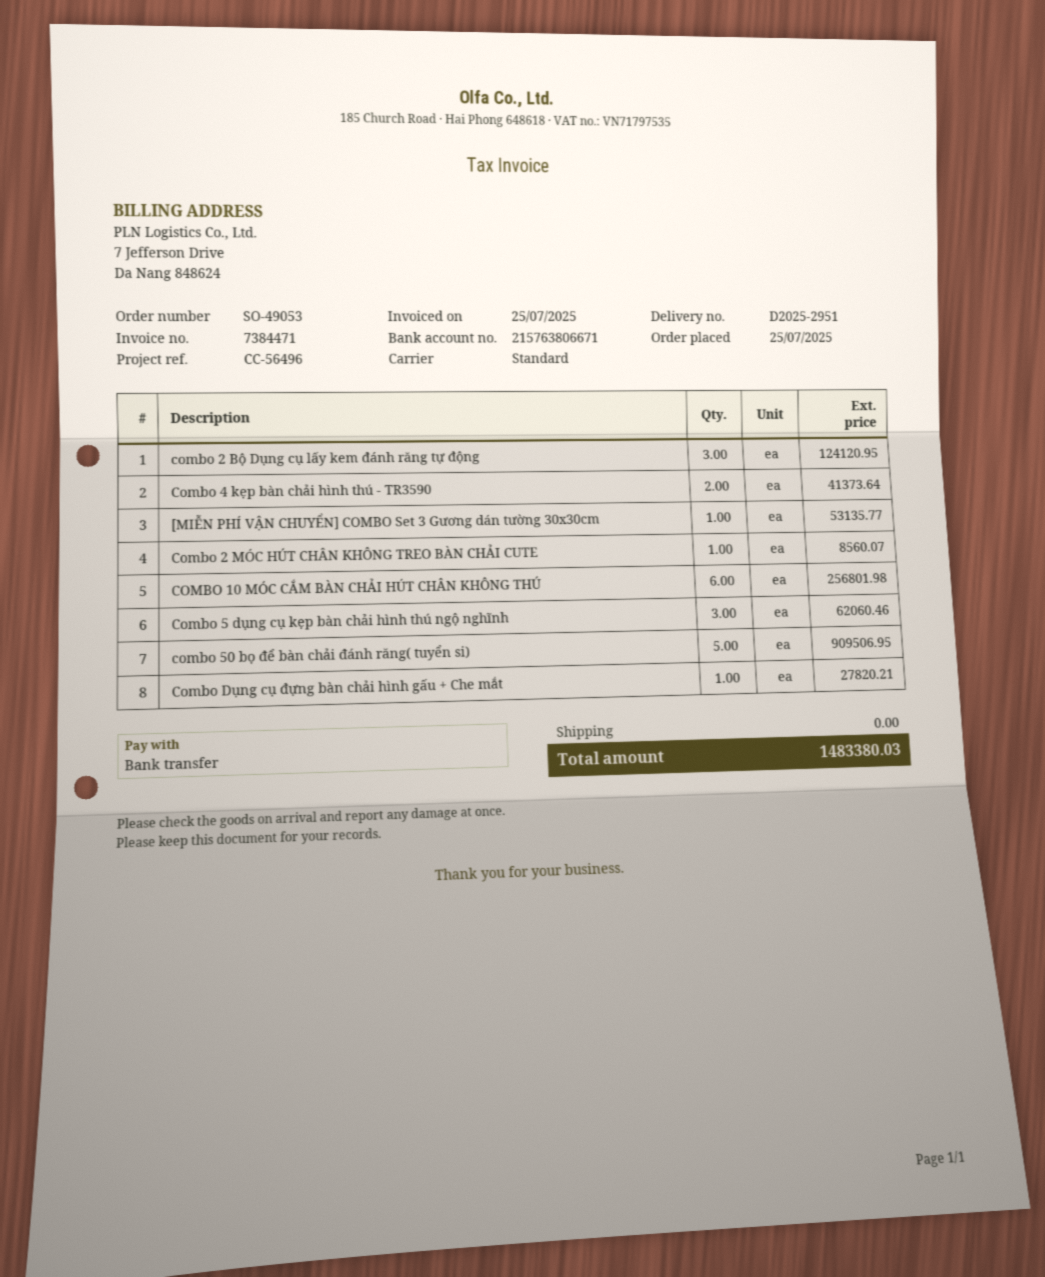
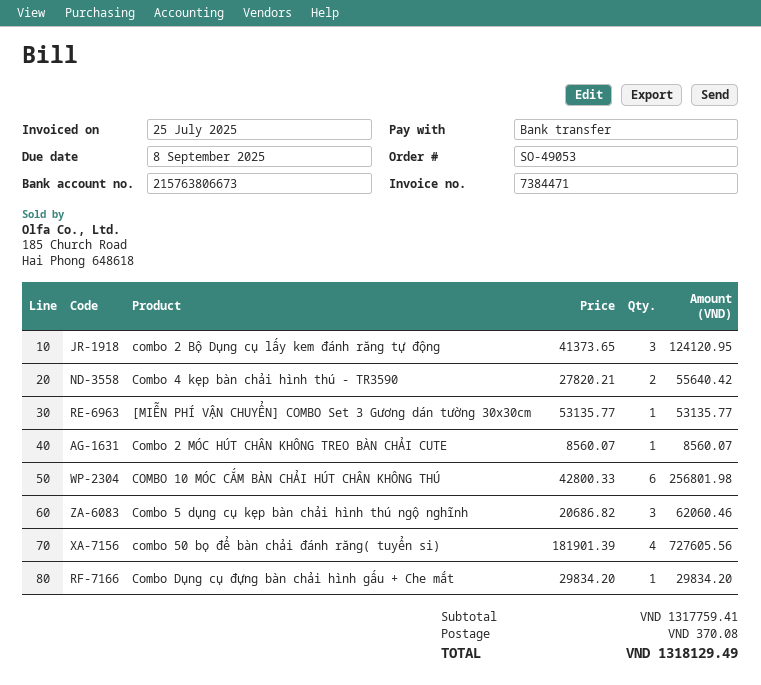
bank account: 215763806671 -> 215763806673
Combo 4 kẹp bàn chải hình thú - TR3590: 2 for 41373.64 -> 2 for 55640.42
combo 50 bọ để bàn chải đánh răng( tuyển si): 5 for 909506.95 -> 4 for 727605.56
Combo Dụng cụ đựng bàn chải hình gấu + Che mắt: 1 for 27820.21 -> 1 for 29834.20
shipping: 0.00 -> 370.08
total: 1483380.03 -> 1318129.49

